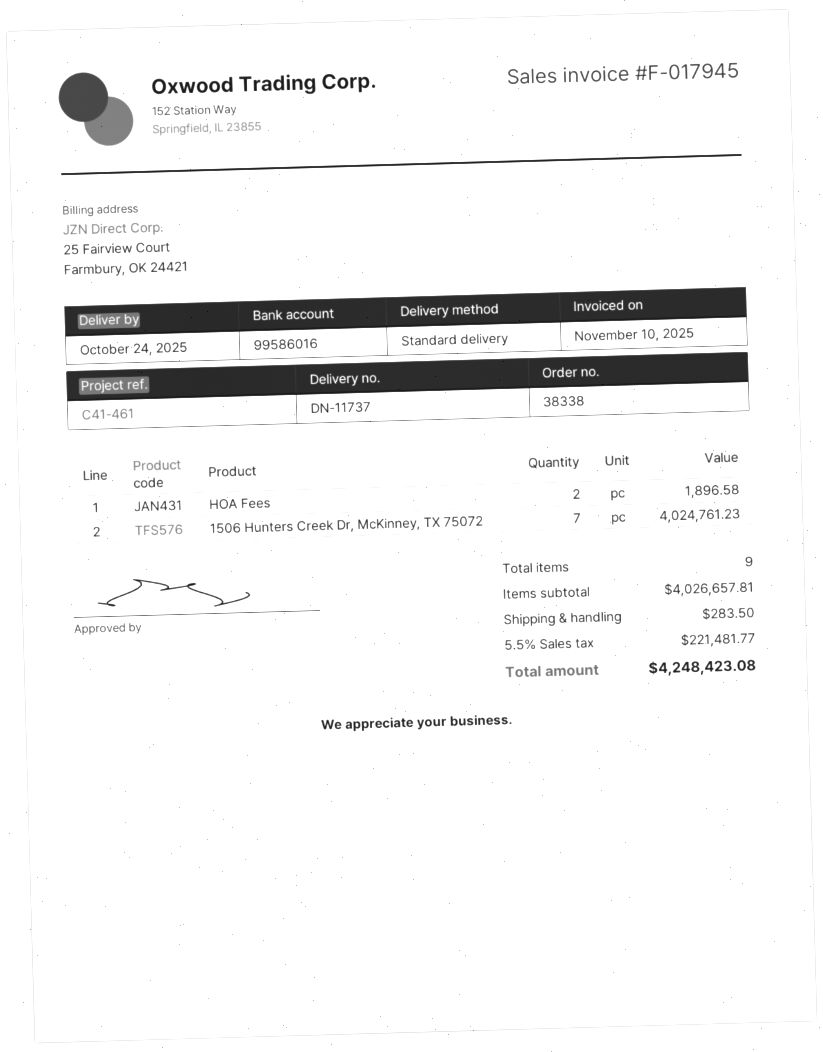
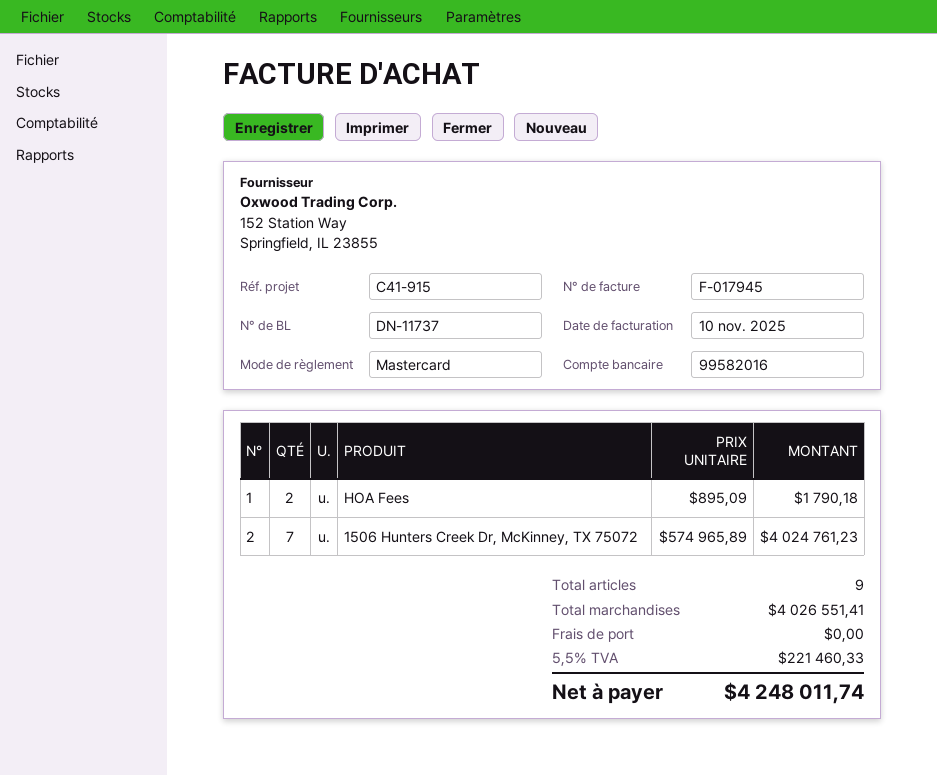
reference: C41-461 -> C41-915
bank account: 99586016 -> 99582016
HOA Fees: 2 for 1896.58 -> 2 for 1790.18
subtotal: 4026657.81 -> 4026551.41
shipping: 283.50 -> 0.00
tax: 5.5% = 221481.77 -> 5.5% = 221460.33
total: 4248423.08 -> 4248011.74

